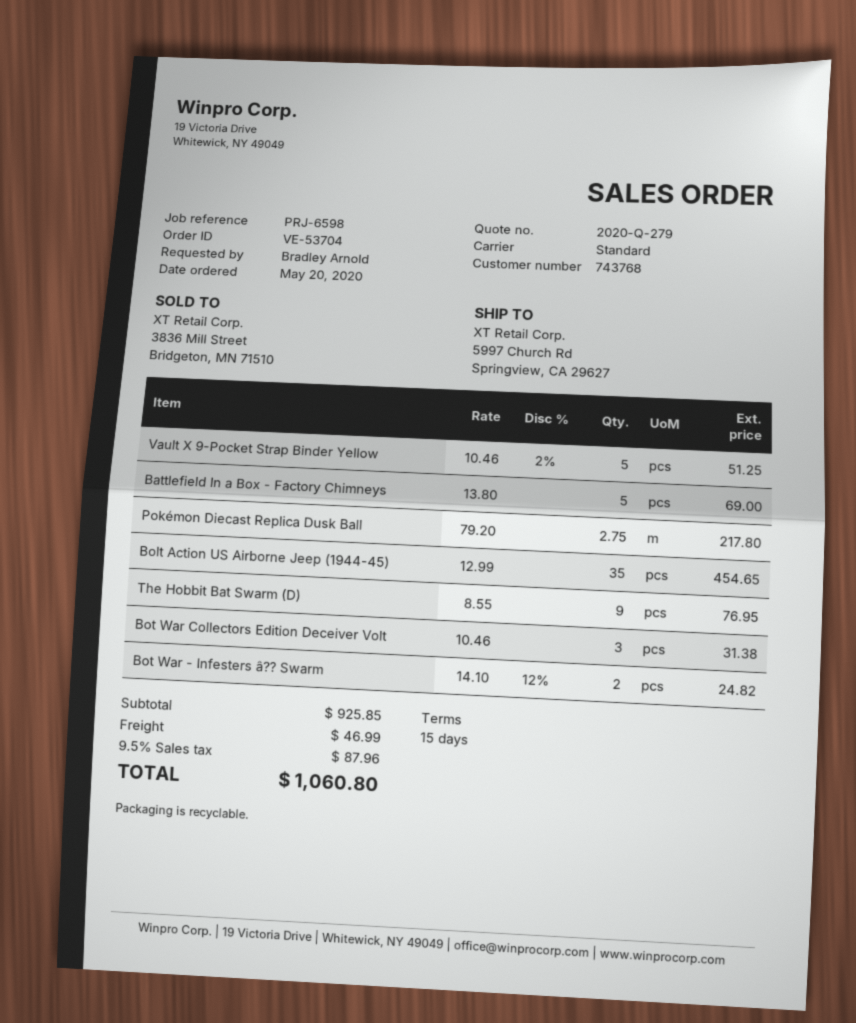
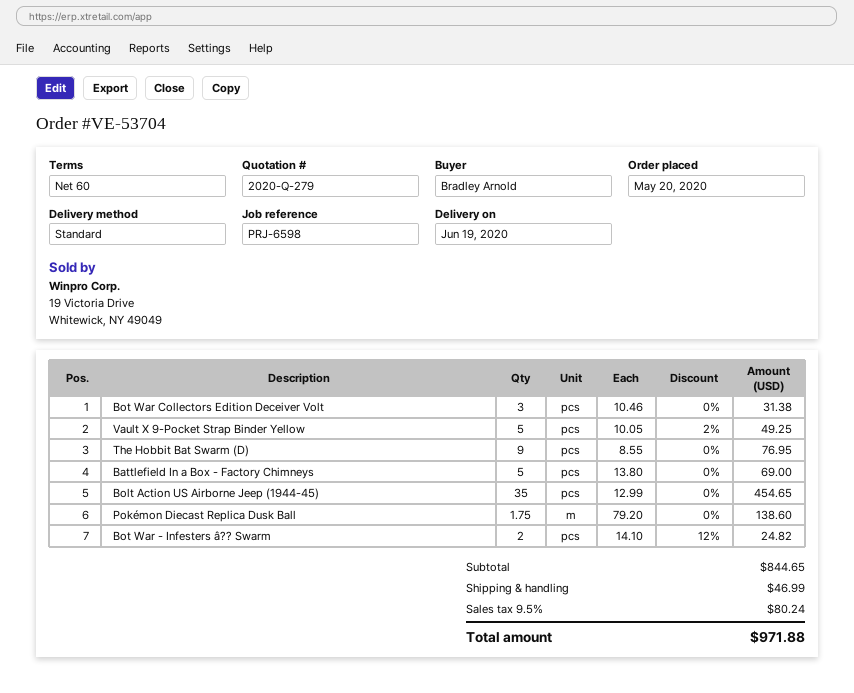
payment terms: 15 days -> 60 days
Vault X 9-Pocket Strap Binder Yellow: 5 x 10.46 - 2% = 51.25 -> 5 x 10.05 - 2% = 49.25
Pokémon Diecast Replica Dusk Ball: 2.75 x 79.20 = 217.80 -> 1.75 x 79.20 = 138.60
subtotal: 925.85 -> 844.65
tax: 9.5% = 87.96 -> 9.5% = 80.24
total: 1060.80 -> 971.88

